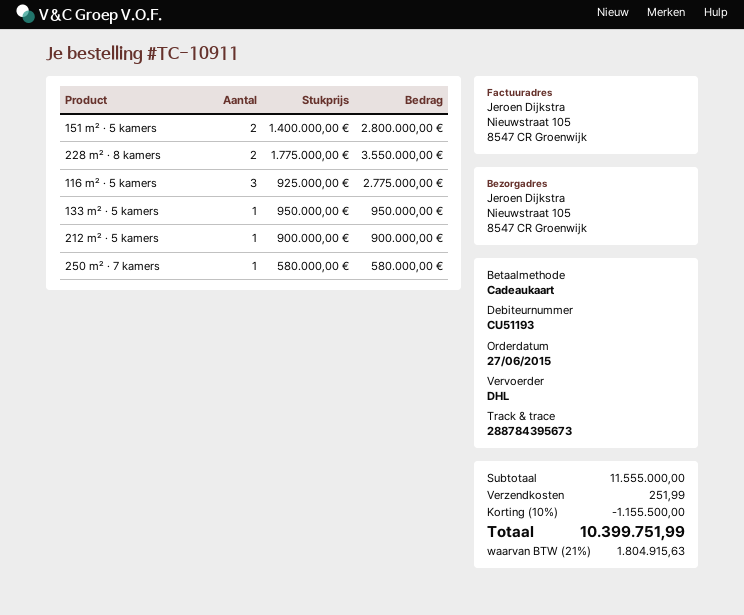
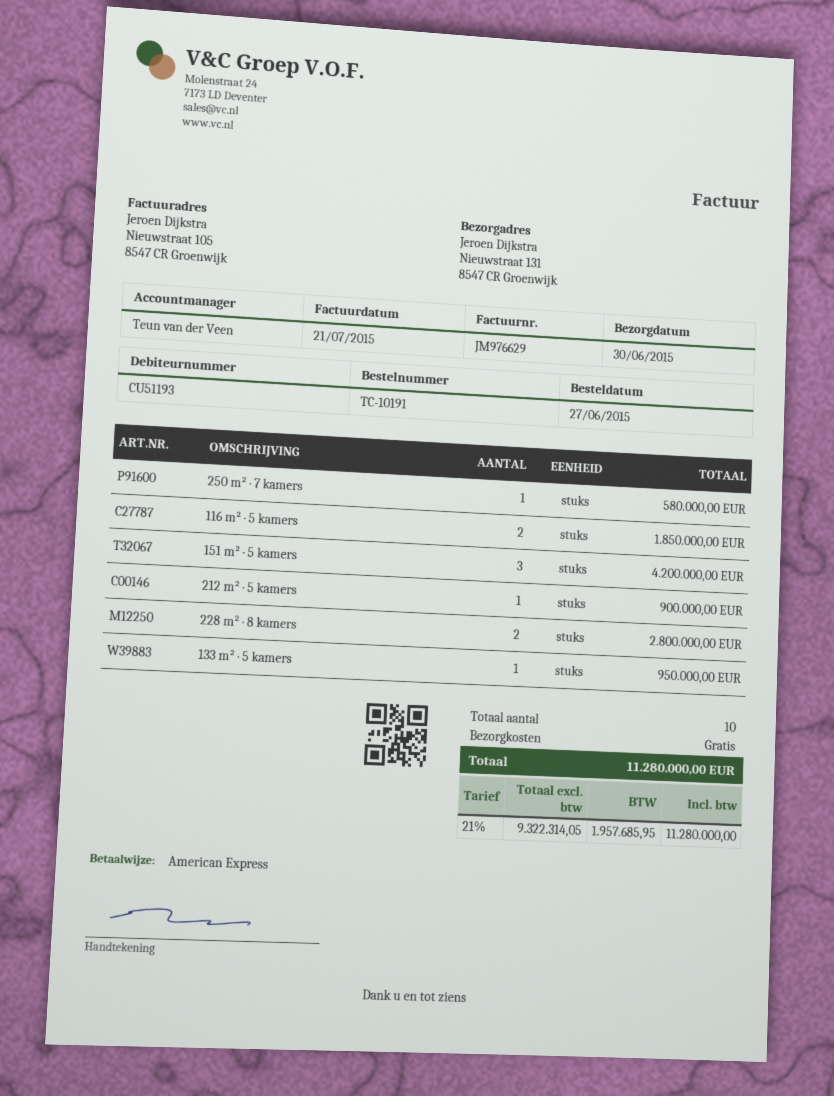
order number: TC-10911 -> TC-10191
payment method: gift card -> American Express
ship to: Nieuwstraat 105, 8547 CR Groenwijk -> Nieuwstraat 131, 8547 CR Groenwijk
151 m² · 5 kamers: 2 for 2800000.00 -> 3 for 4200000.00
228 m² · 8 kamers: 2 for 3550000.00 -> 2 for 2800000.00
116 m² · 5 kamers: 3 for 2775000.00 -> 2 for 1850000.00
discount: 10% = 1155500.00 -> none
shipping: 251.99 -> 0.00
tax: 21% = 1804915.63 -> 21% = 1957685.95
total: 10399751.99 -> 11280000.00

